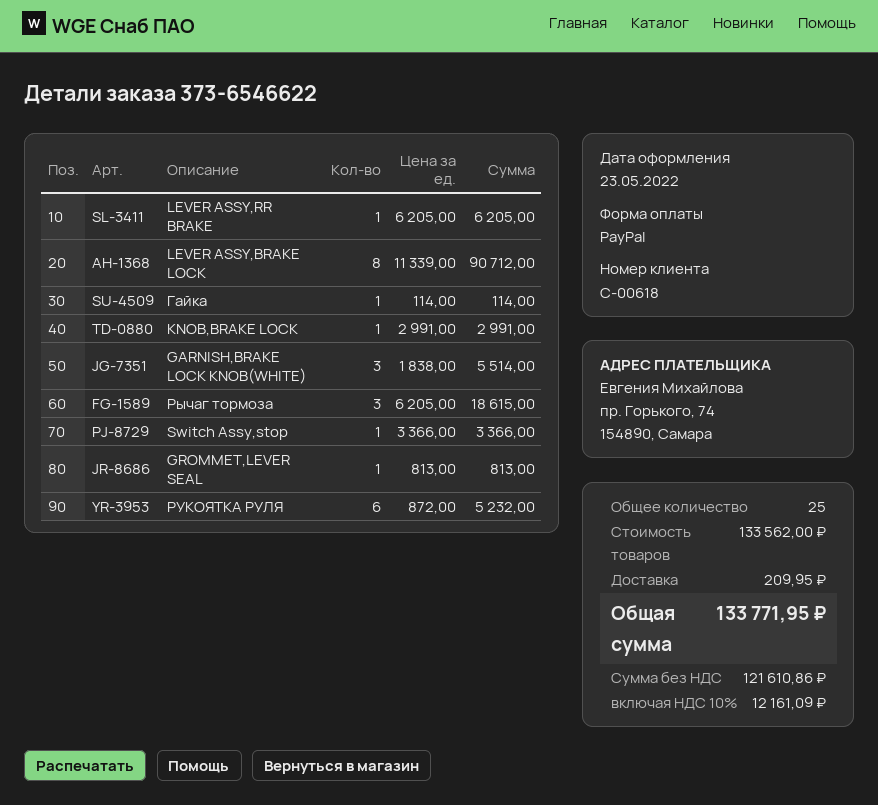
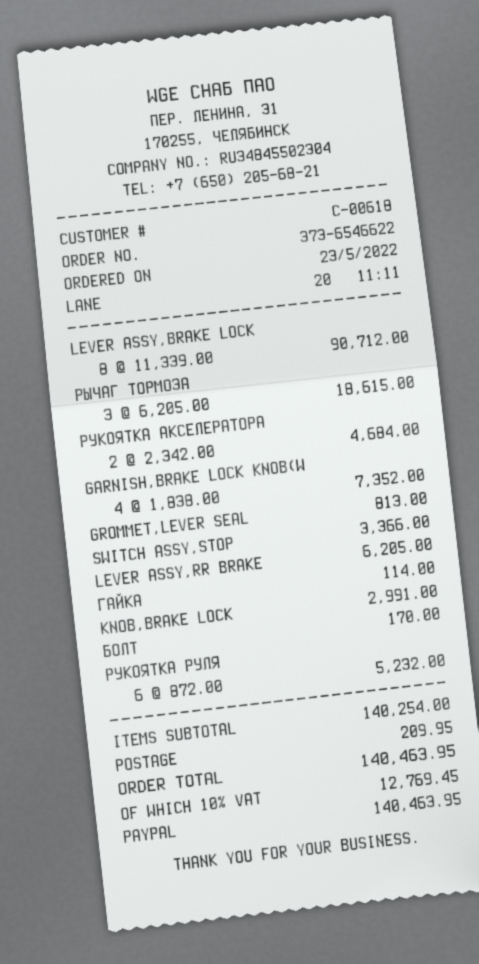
GARNISH,BRAKE LOCK KNOB(WHITE): 3 x 1838.00 = 5514.00 -> 4 x 1838.00 = 7352.00
РУКОЯТКА АКСЕЛЕРАТОРА: none -> 2 x 2342.00 = 4684.00
БОЛТ: none -> 1 x 170.00 = 170.00
subtotal: 133562.00 -> 140254.00
tax: 10% = 12161.09 -> 10% = 12769.45
total: 133771.95 -> 140463.95

